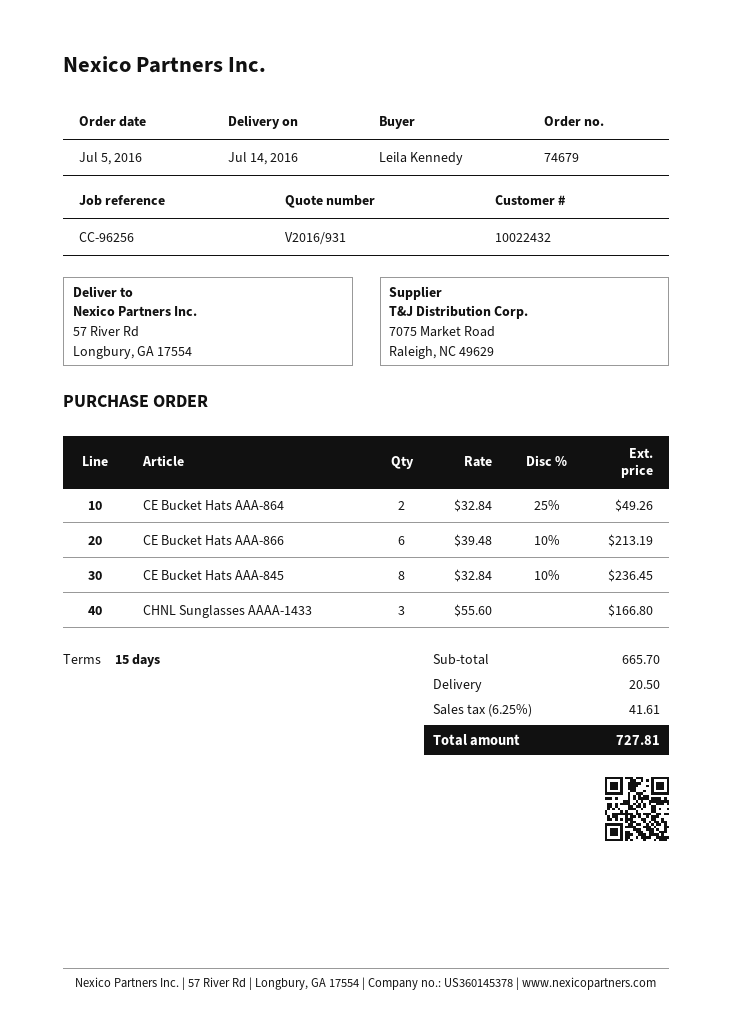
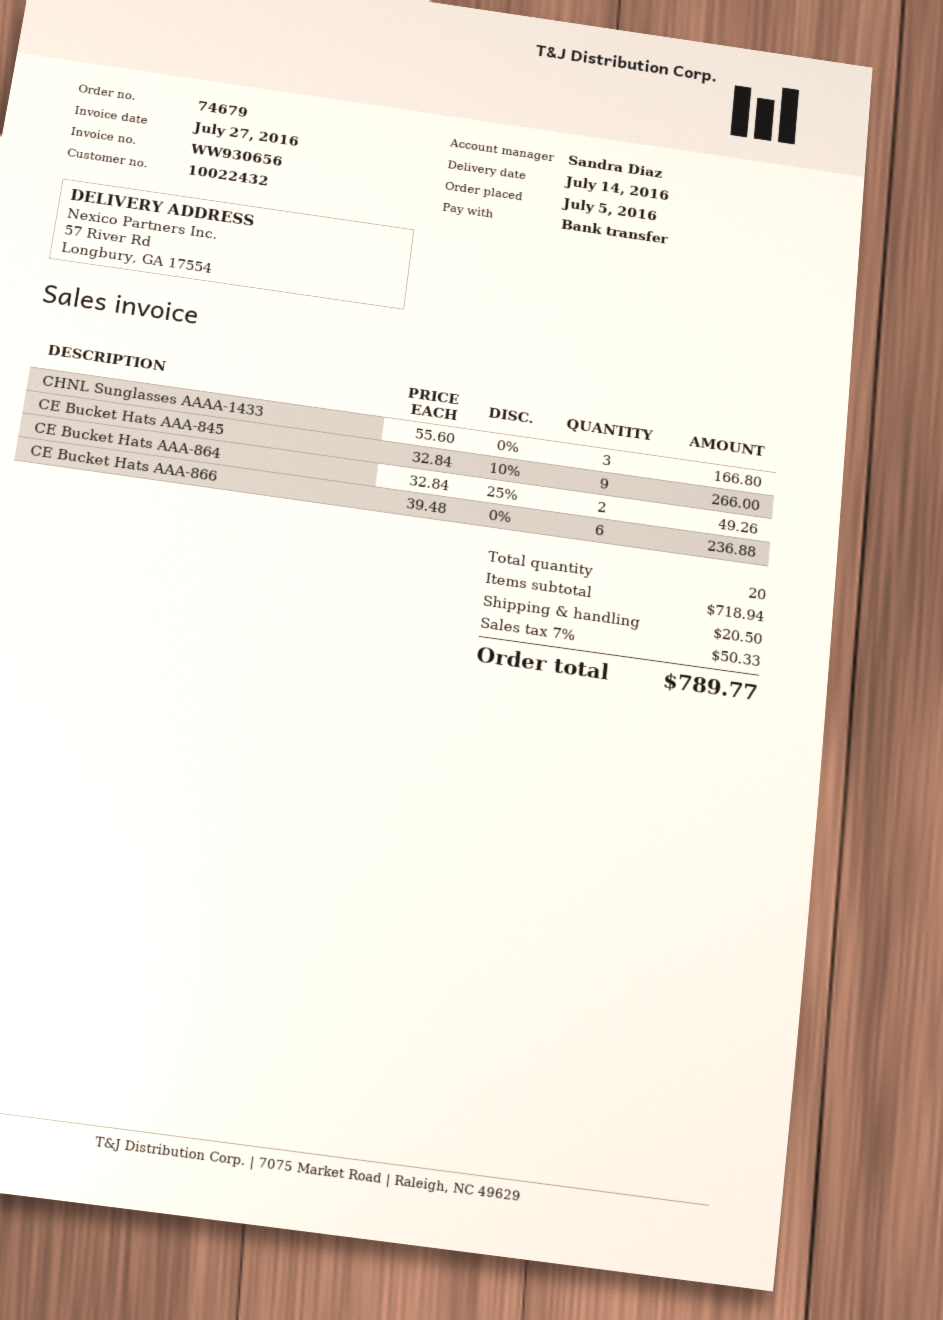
CE Bucket Hats AAA-866: 6 x 39.48 - 10% = 213.19 -> 6 x 39.48 = 236.88
CE Bucket Hats AAA-845: 8 x 32.84 - 10% = 236.45 -> 9 x 32.84 - 10% = 266.00
subtotal: 665.70 -> 718.94
tax: 6.25% = 41.61 -> 7% = 50.33
total: 727.81 -> 789.77

